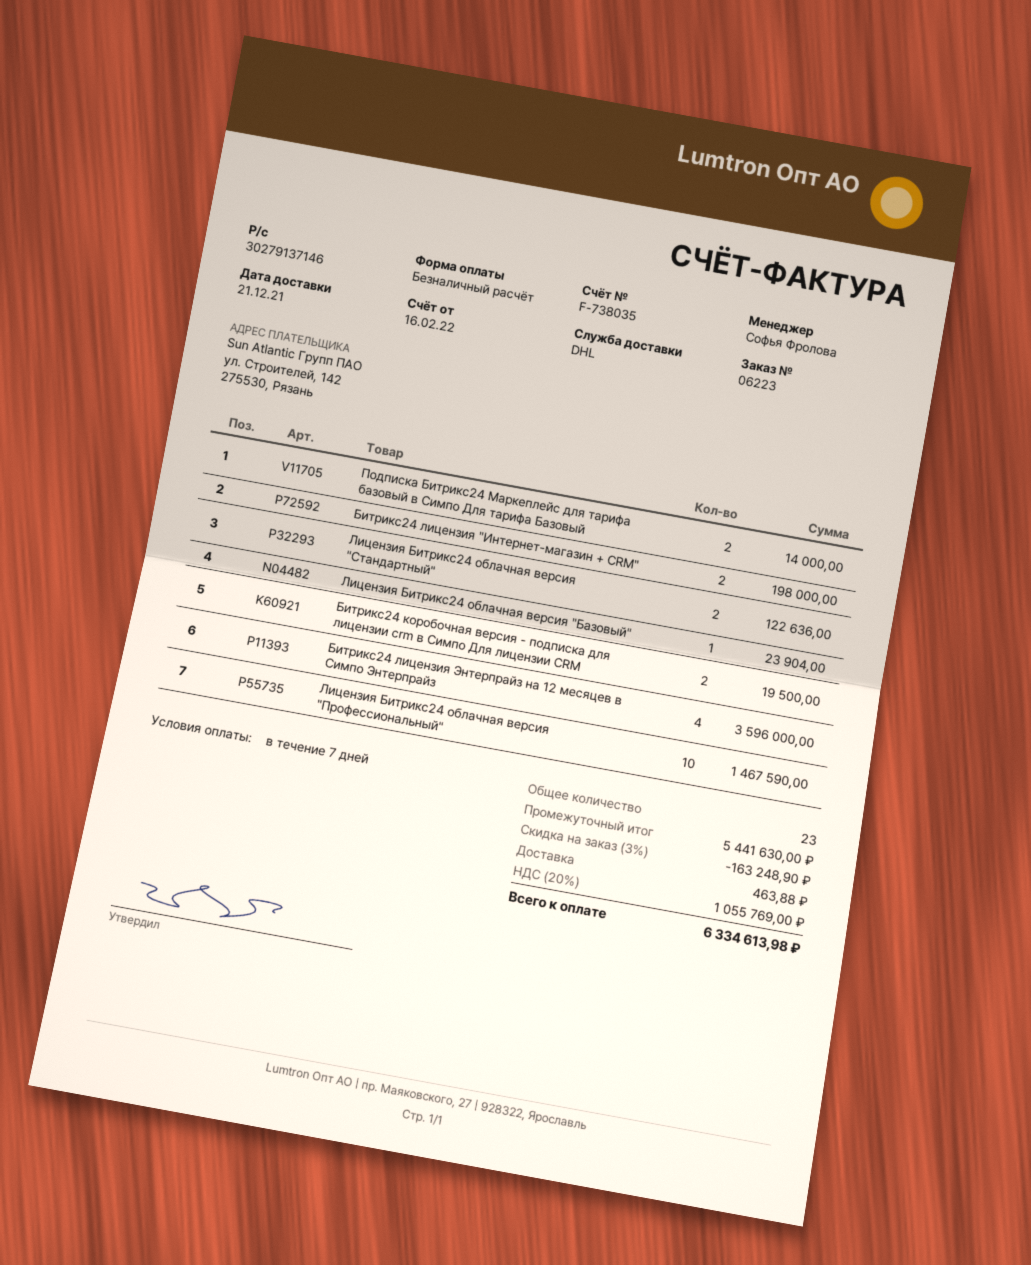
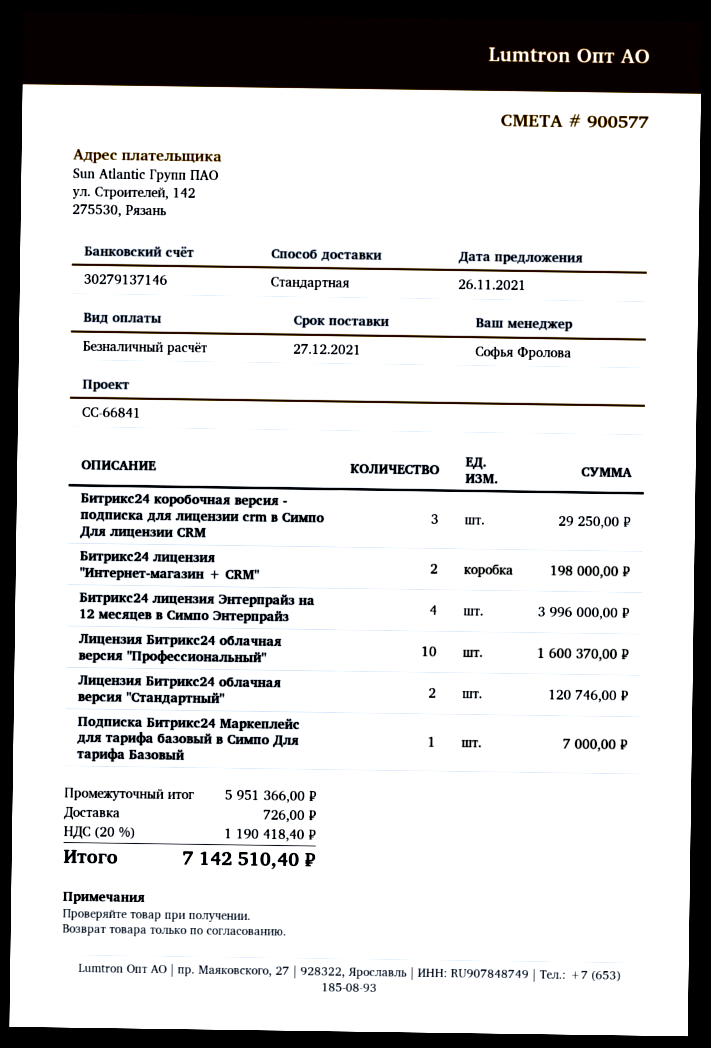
delivery date: 2021-12-21 -> 2021-12-27
shipping method: DHL -> standard
Подписка Битрикс24 Маркеплейс для тарифа базовый в Симпо Для тарифа Базовый: 2 for 14000.00 -> 1 for 7000.00
Лицензия Битрикс24 облачная версия "Стандартный": 2 for 122636.00 -> 2 for 120746.00
Лицензия Битрикс24 облачная версия "Базовый": 1 for 23904.00 -> none
Битрикс24 коробочная версия - подписка для лицензии crm в Симпо Для лицензии CRM: 2 for 19500.00 -> 3 for 29250.00
Битрикс24 лицензия Энтерпрайз на 12 месяцев в Симпо Энтерпрайз: 4 for 3596000.00 -> 4 for 3996000.00
Лицензия Битрикс24 облачная версия "Профессиональный": 10 for 1467590.00 -> 10 for 1600370.00
subtotal: 5441630.00 -> 5951366.00
discount: 3% = 163248.90 -> none
shipping: 463.88 -> 726.00
tax: 20% = 1055769.00 -> 20% = 1190418.40
total: 6334613.98 -> 7142510.40

